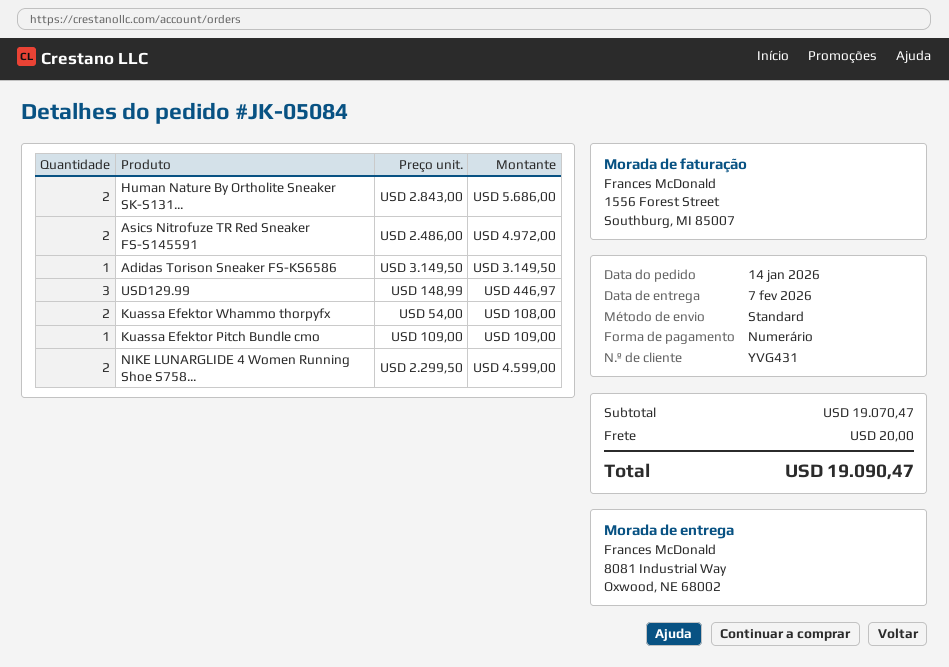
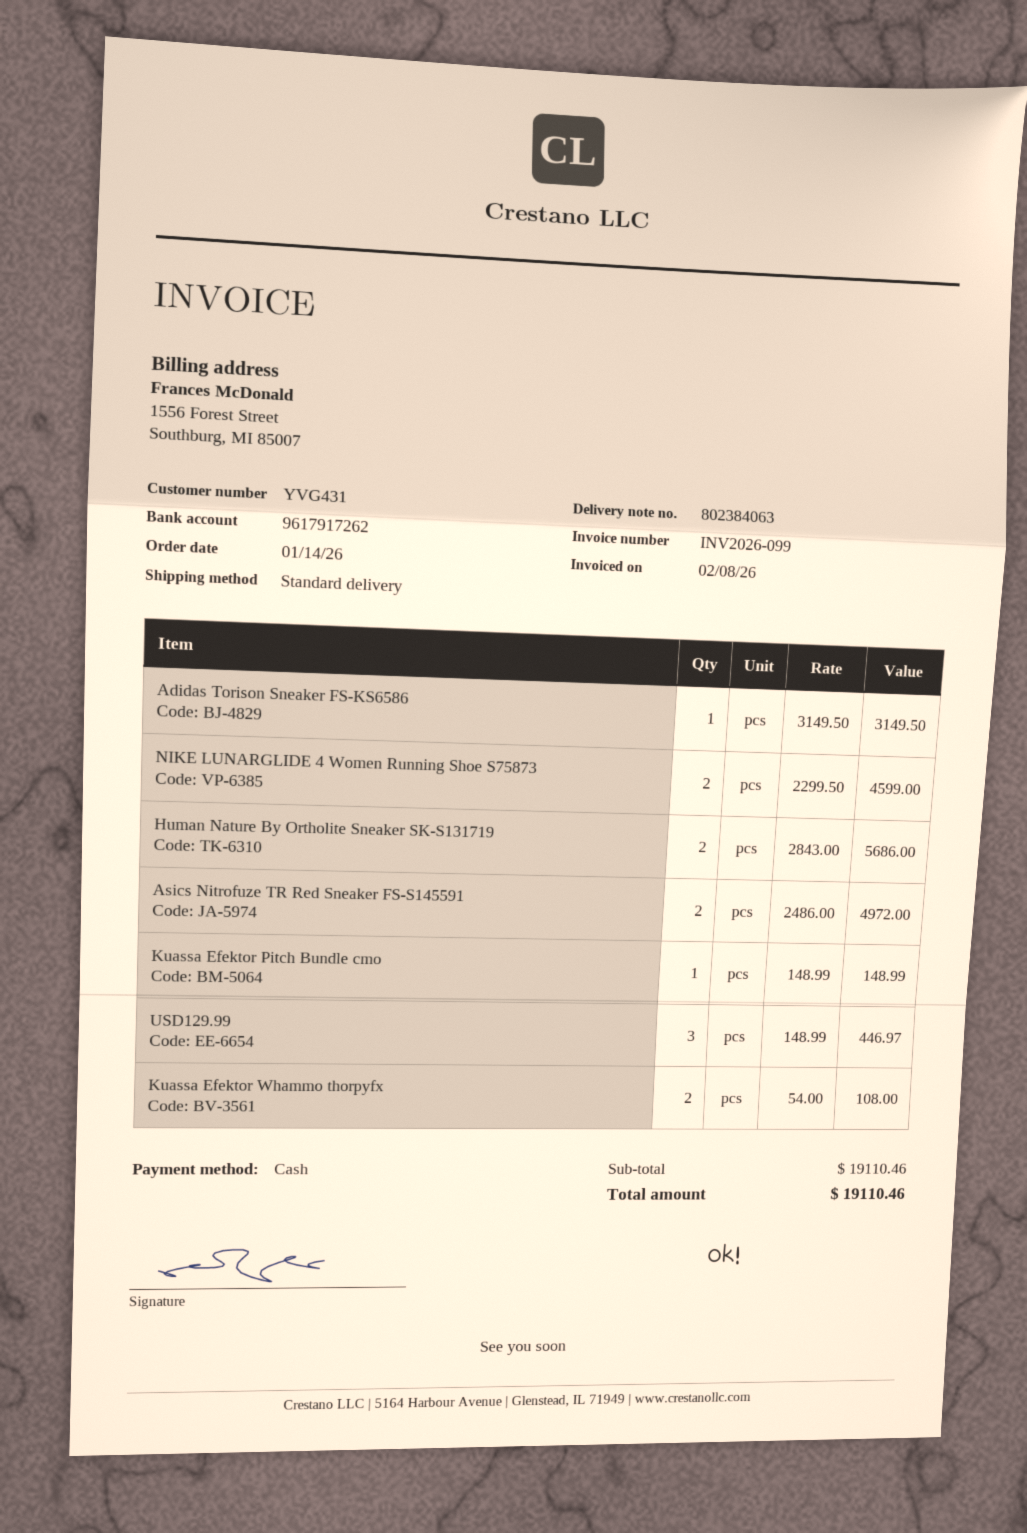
Kuassa Efektor Pitch Bundle cmo: 1 x 109.00 = 109.00 -> 1 x 148.99 = 148.99
subtotal: 19070.47 -> 19110.46
shipping: 20.00 -> none
total: 19090.47 -> 19110.46

